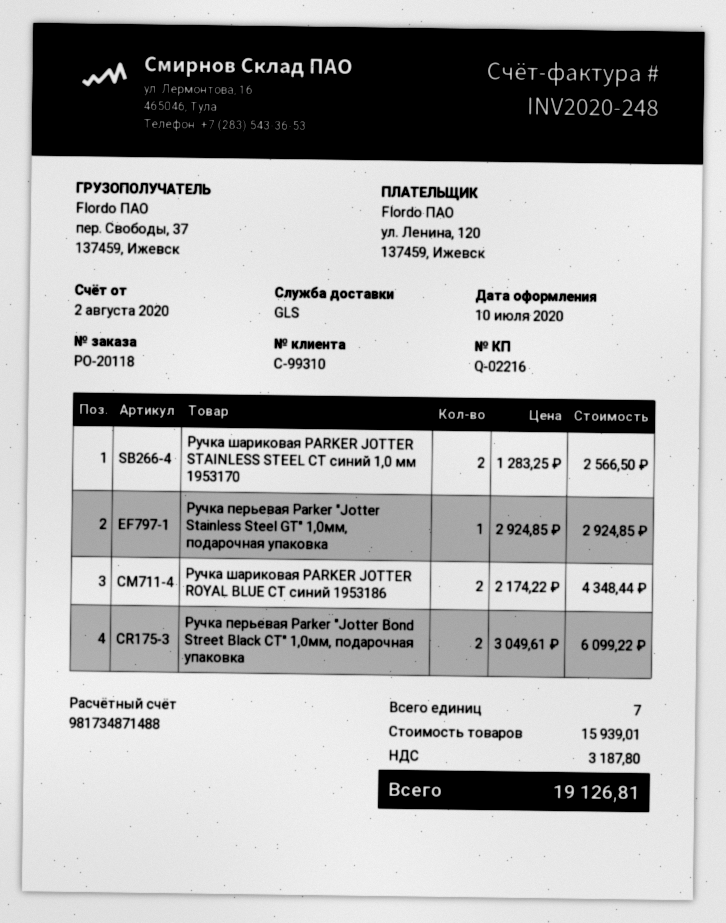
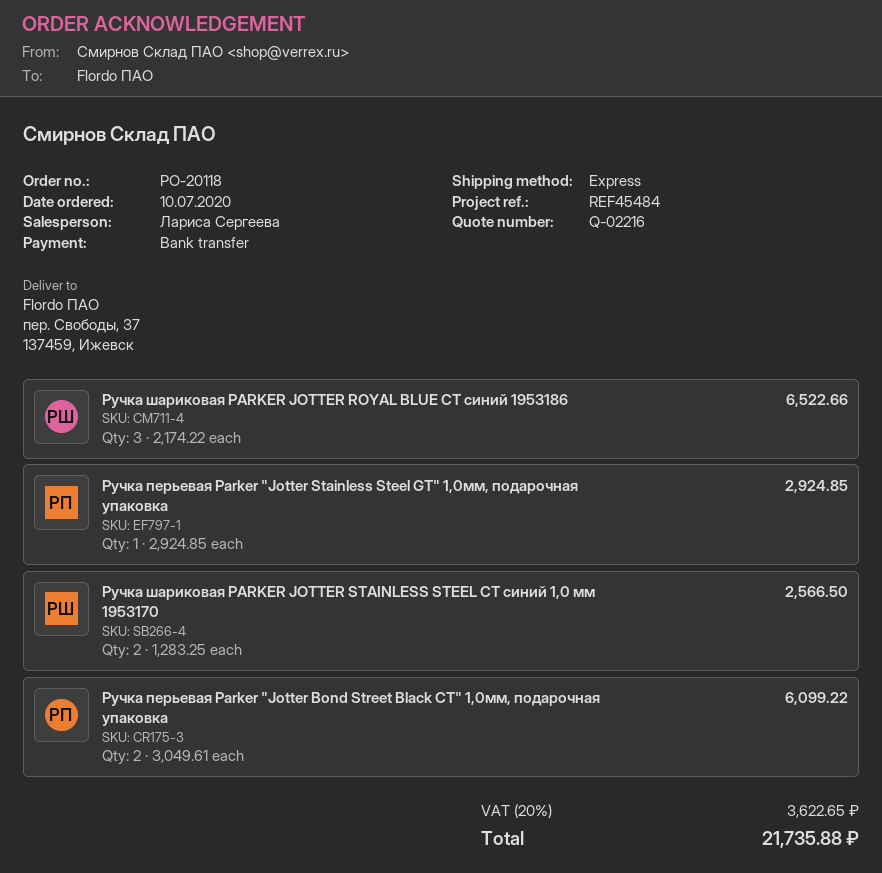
shipping method: GLS -> express
Ручка шариковая PARKER JOTTER ROYAL BLUE CT синий 1953186: 2 x 2174.22 = 4348.44 -> 3 x 2174.22 = 6522.66
tax: 3187.80 -> 3622.65
total: 19126.81 -> 21735.88

